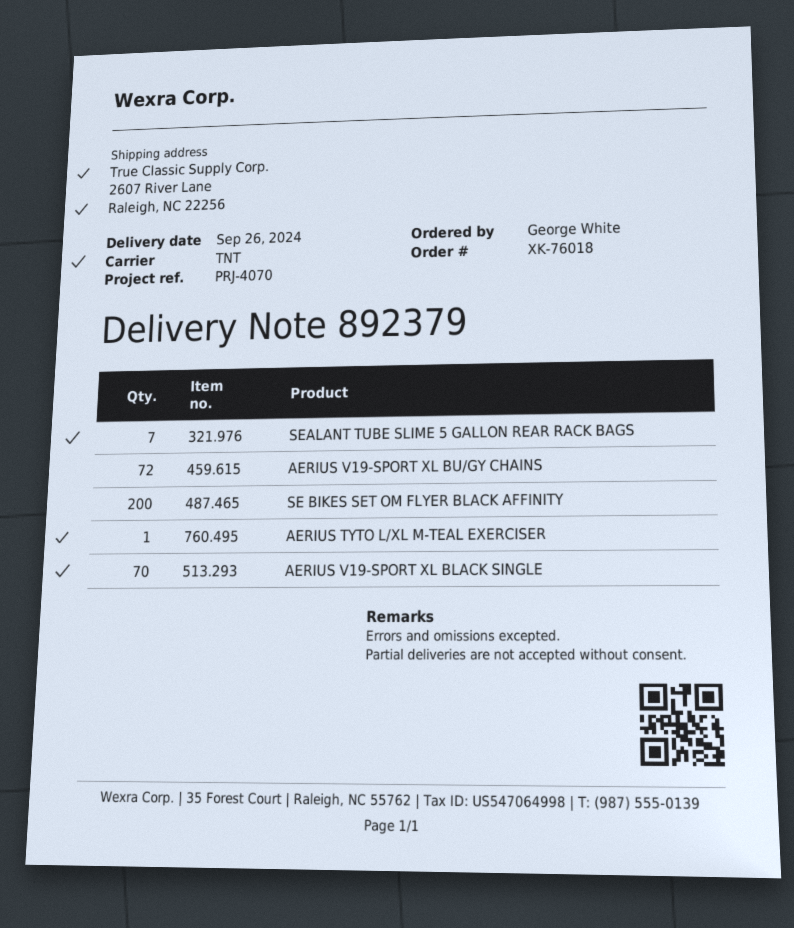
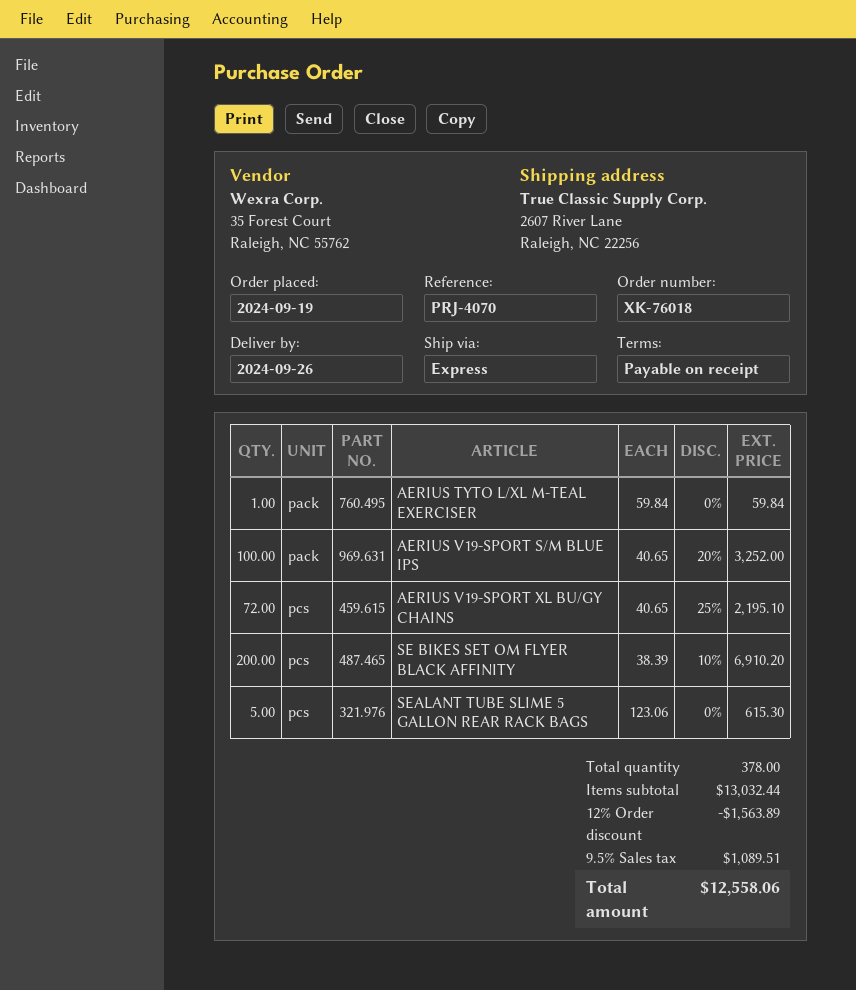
shipping method: TNT -> express
SEALANT TUBE SLIME 5 GALLON REAR RACK BAGS: 7 -> 5
AERIUS V19-SPORT XL BLACK SINGLE: 70 -> none
AERIUS V19-SPORT S/M BLUE IPS: none -> 100

